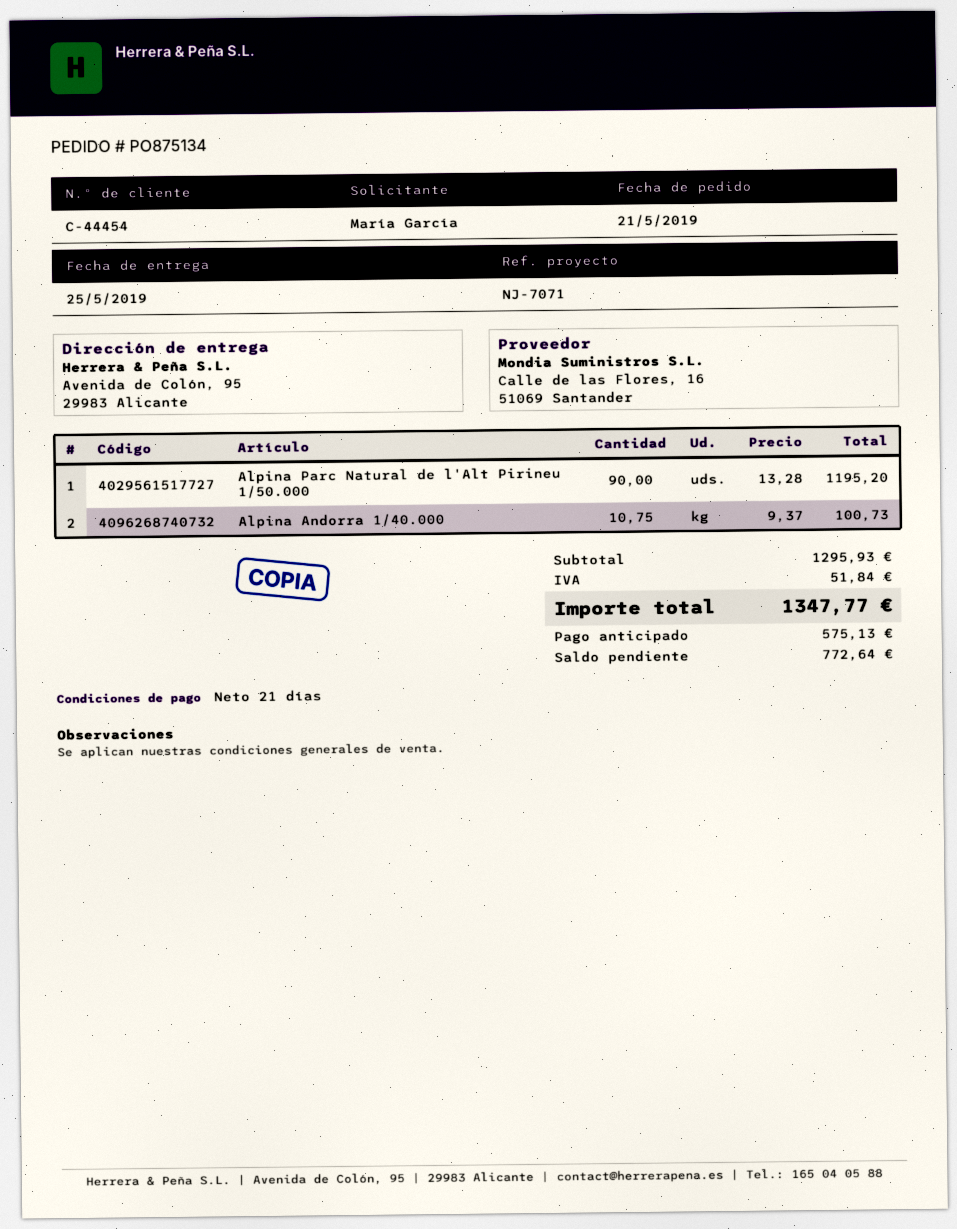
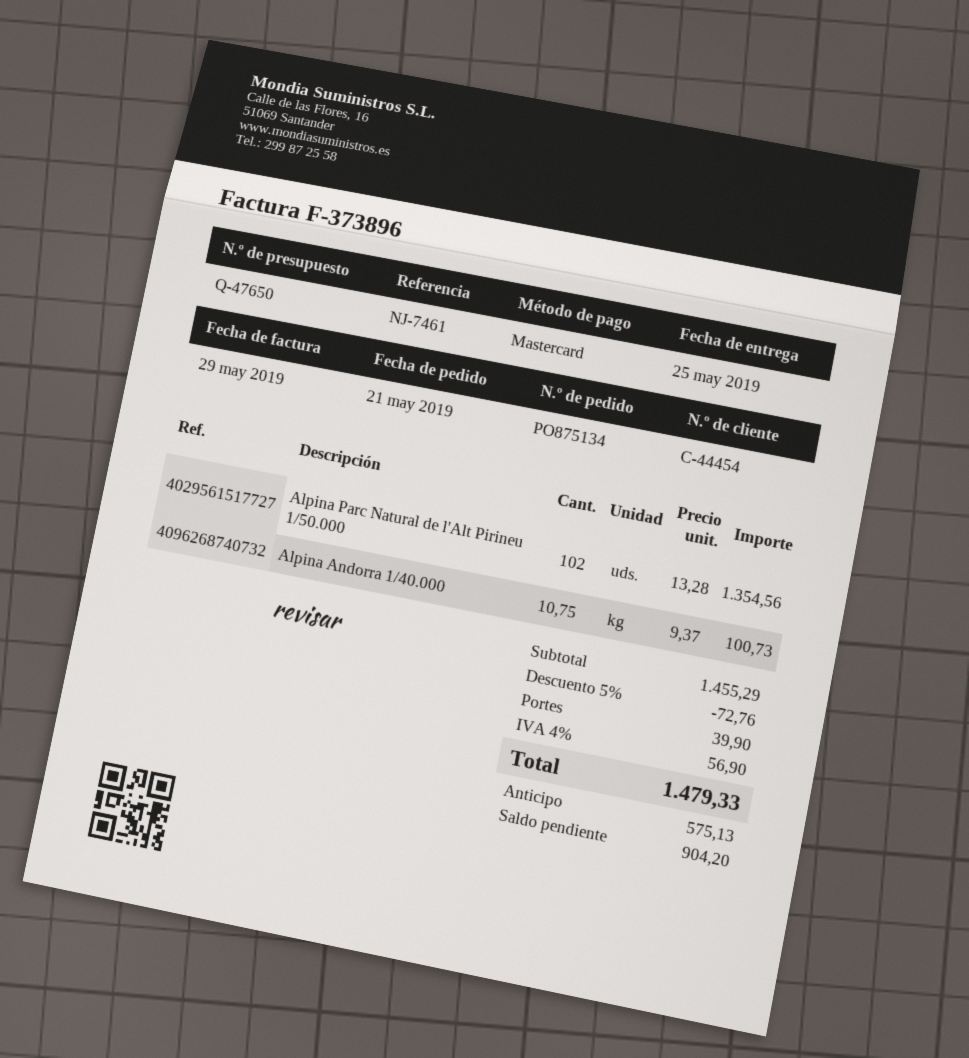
reference: NJ-7071 -> NJ-7461
Alpina Parc Natural de l'Alt Pirineu 1/50.000: 90 x 13.28 = 1195.20 -> 102 x 13.28 = 1354.56
subtotal: 1295.93 -> 1455.29
discount: none -> 5% = 72.76
shipping: none -> 39.90
tax: 51.84 -> 56.90
total: 1347.77 -> 1479.33
balance: 772.64 -> 904.20

